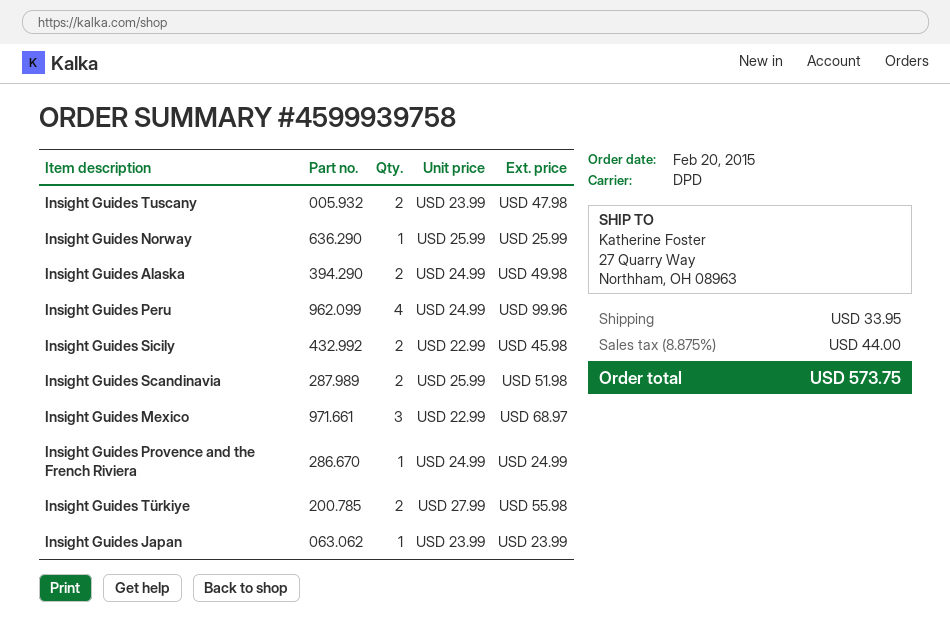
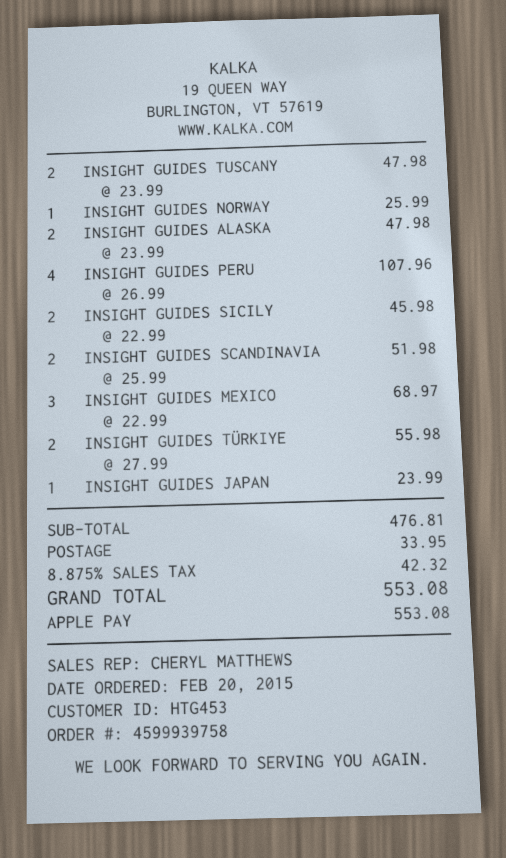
Insight Guides Alaska: 2 x 24.99 = 49.98 -> 2 x 23.99 = 47.98
Insight Guides Peru: 4 x 24.99 = 99.96 -> 4 x 26.99 = 107.96
Insight Guides Provence and the French Riviera: 1 x 24.99 = 24.99 -> none
tax: 8.875% = 44.00 -> 8.875% = 42.32
total: 573.75 -> 553.08

